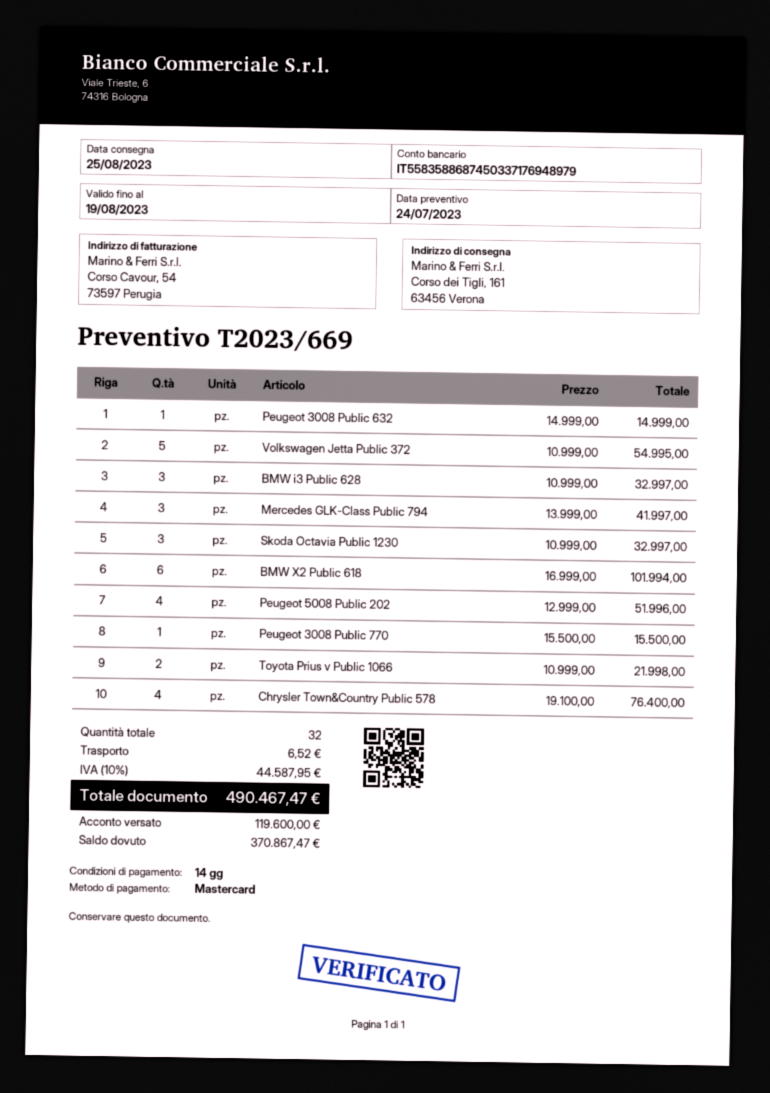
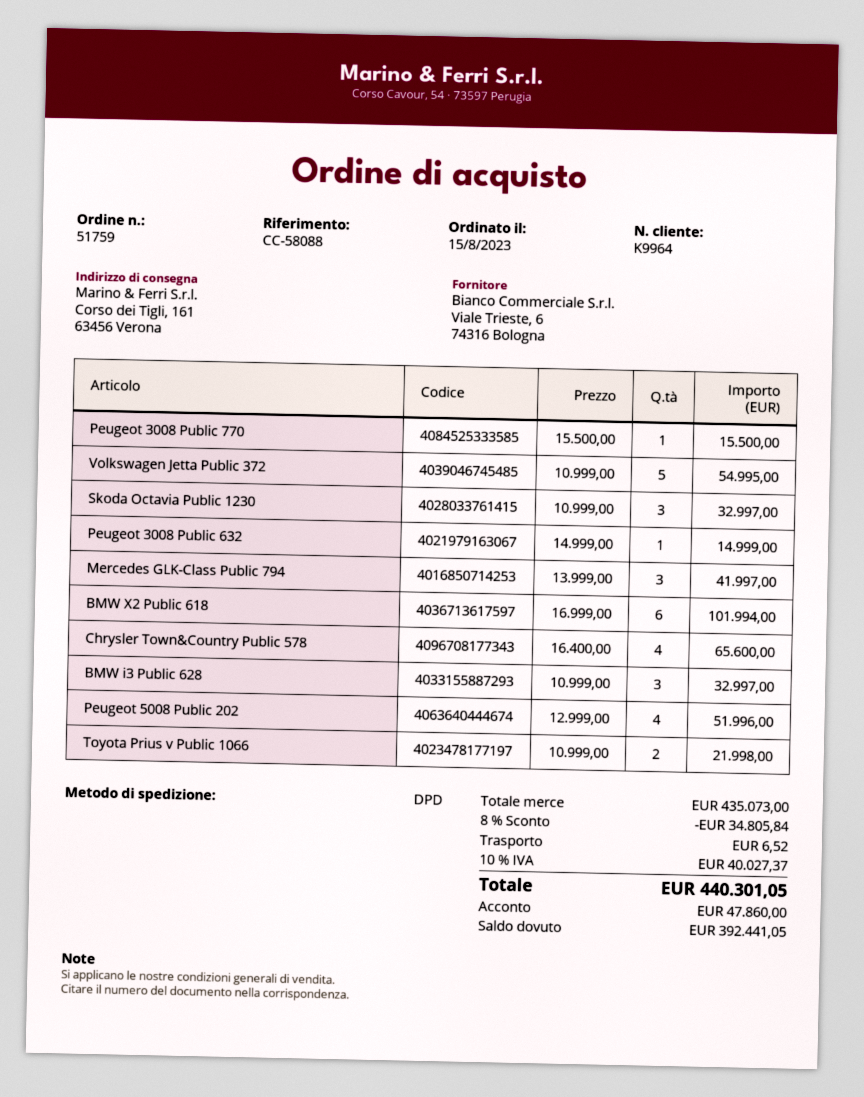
Chrysler Town&Country Public 578: 4 x 19100.00 = 76400.00 -> 4 x 16400.00 = 65600.00
discount: none -> 8% = 34805.84
tax: 10% = 44587.95 -> 10% = 40027.37
total: 490467.47 -> 440301.05
deposit: 119600.00 -> 47860.00
balance: 370867.47 -> 392441.05

